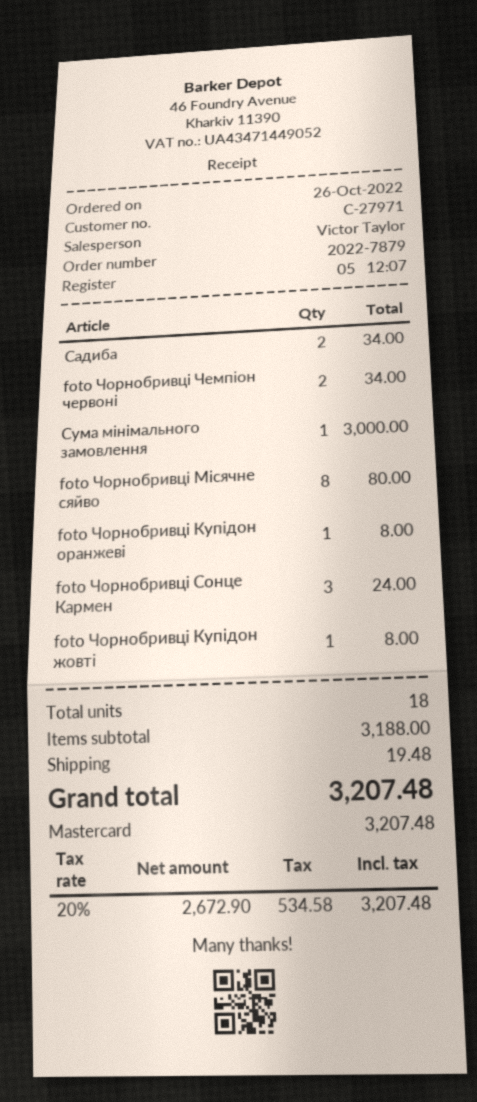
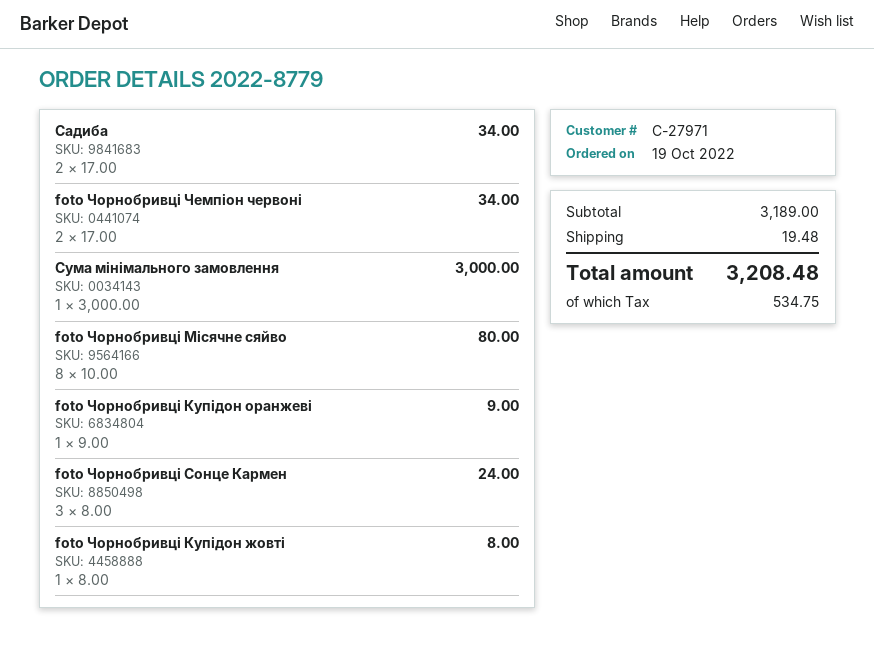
order number: 2022-7879 -> 2022-8779
order date: 2022-10-26 -> 2022-10-19
foto Чорнобривці Купідон оранжеві: 1 for 8.00 -> 1 for 9.00
subtotal: 3188.00 -> 3189.00
tax: 534.58 -> 534.75
total: 3207.48 -> 3208.48

